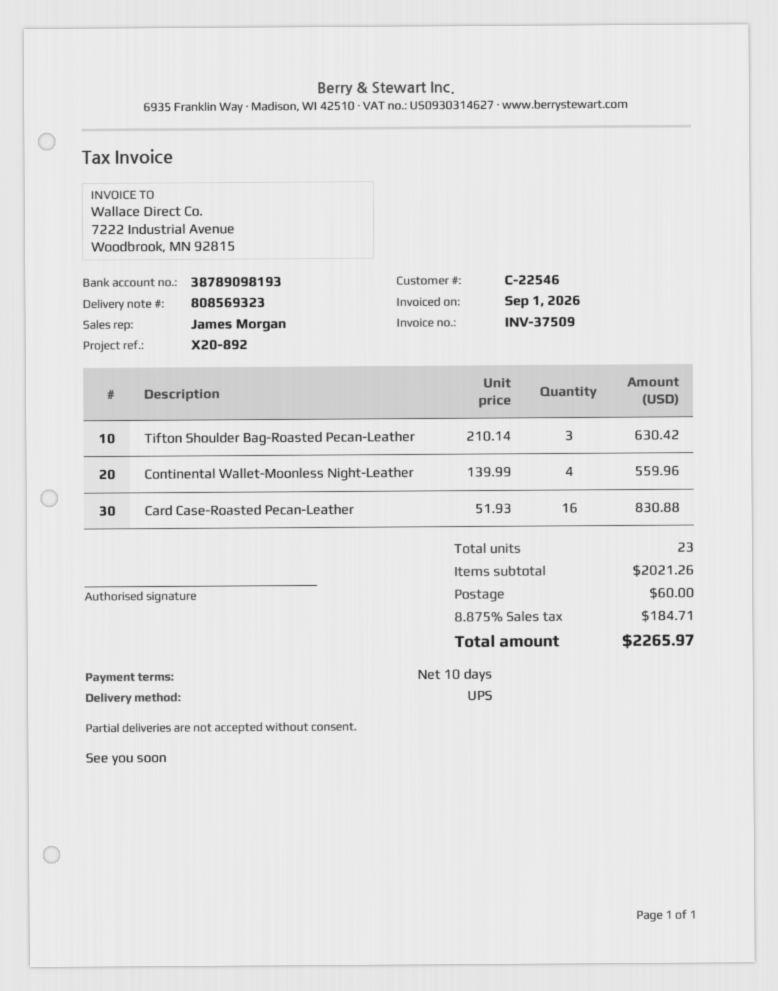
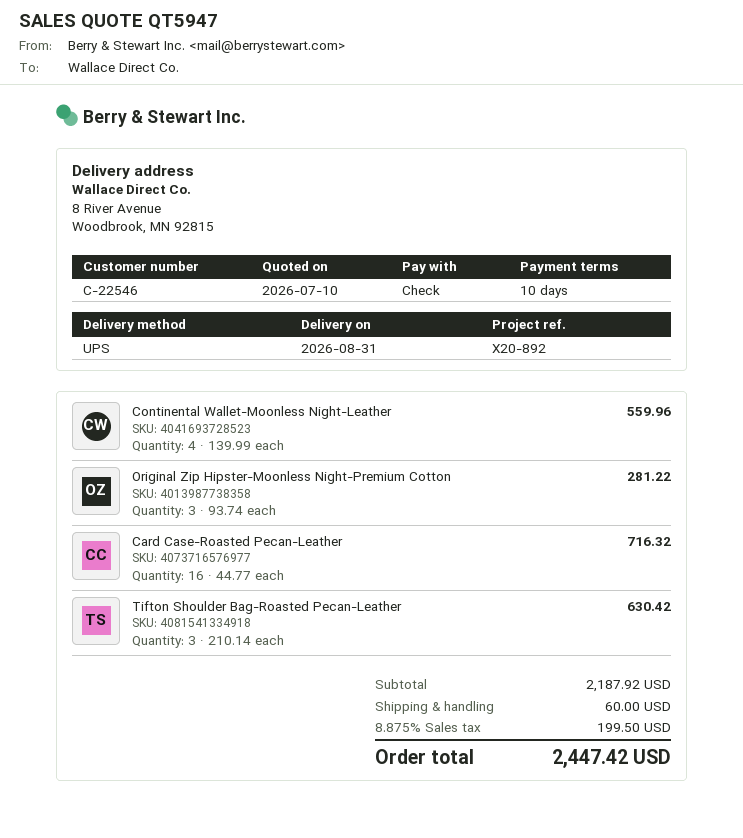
Card Case-Roasted Pecan-Leather: 16 x 51.93 = 830.88 -> 16 x 44.77 = 716.32
Original Zip Hipster-Moonless Night-Premium Cotton: none -> 3 x 93.74 = 281.22
subtotal: 2021.26 -> 2187.92
tax: 8.875% = 184.71 -> 8.875% = 199.50
total: 2265.97 -> 2447.42

